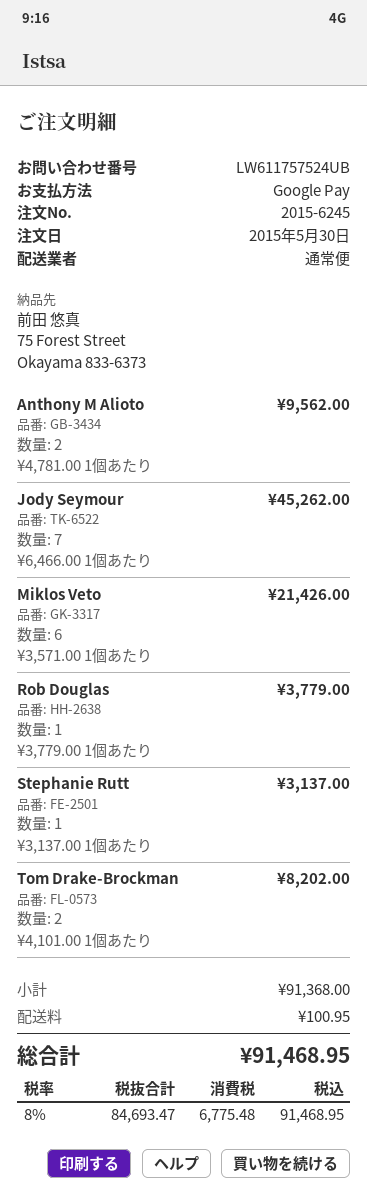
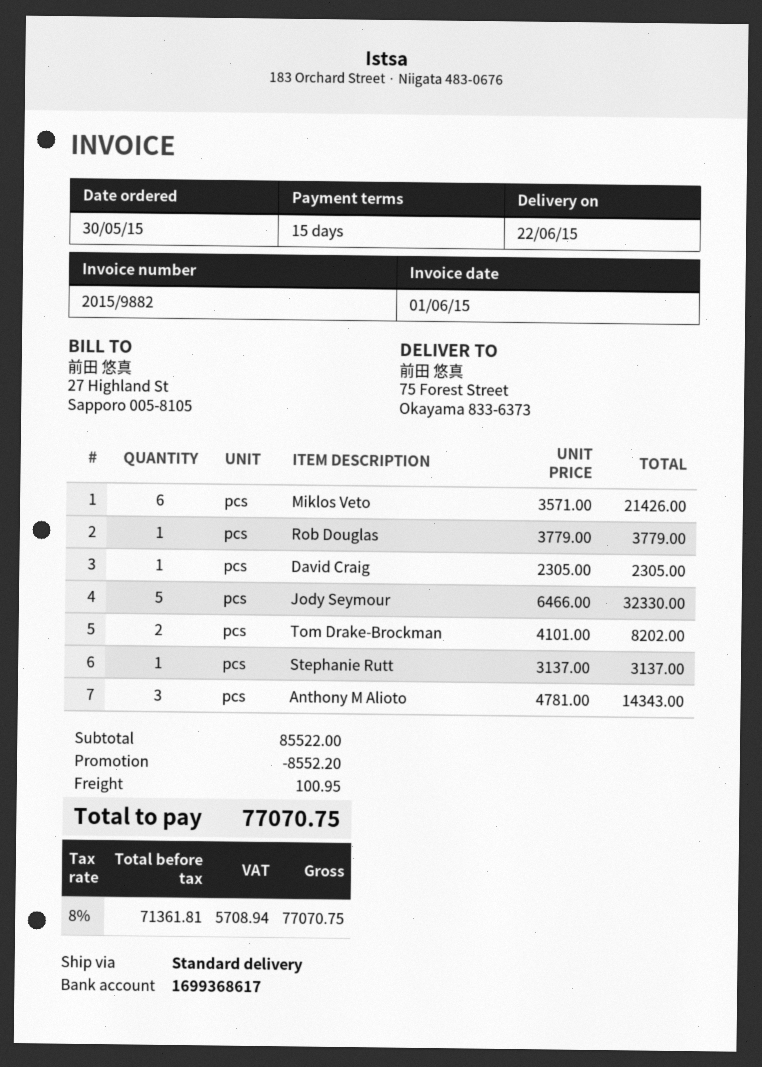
Anthony M Alioto: 2 x 4781.00 = 9562.00 -> 3 x 4781.00 = 14343.00
Jody Seymour: 7 x 6466.00 = 45262.00 -> 5 x 6466.00 = 32330.00
David Craig: none -> 1 x 2305.00 = 2305.00
subtotal: 91368.00 -> 85522.00
discount: none -> 8552.20
net: 84693.47 -> 71361.81
tax: 8% = 6775.48 -> 8% = 5708.94
total: 91468.95 -> 77070.75

